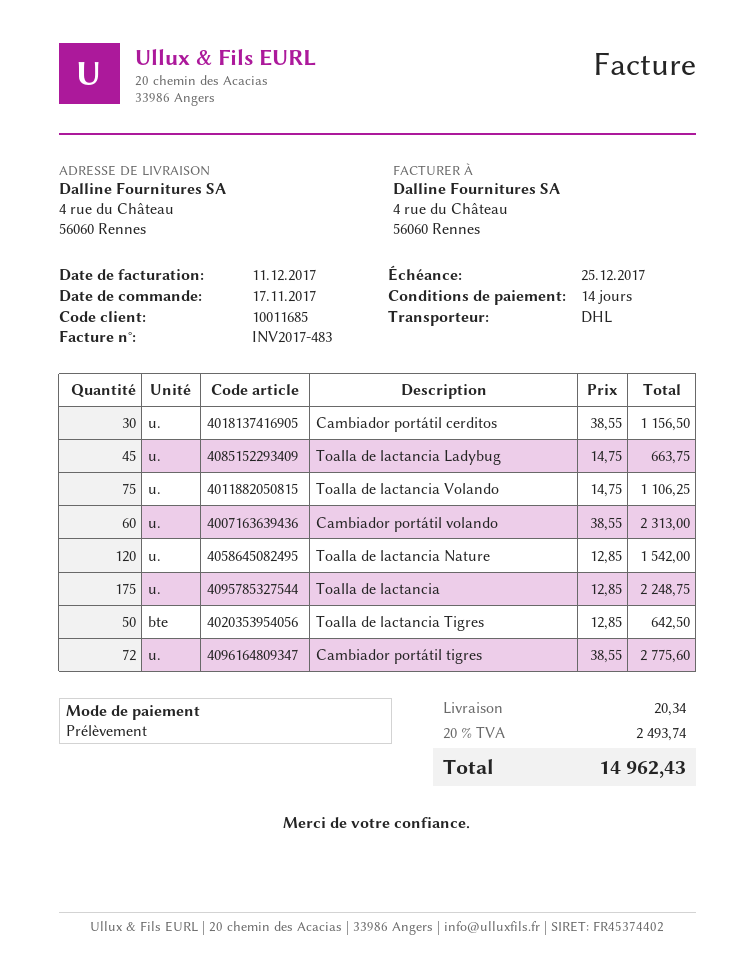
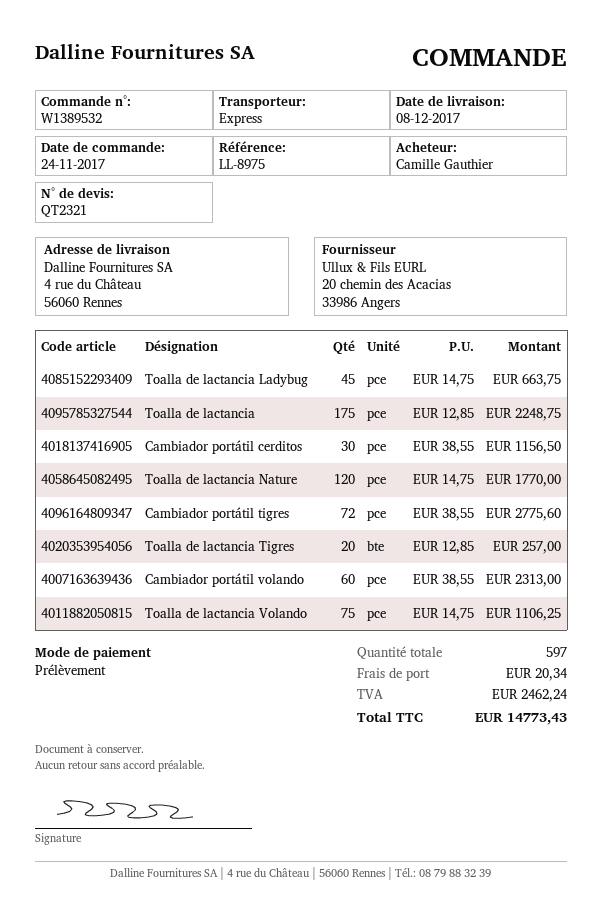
order date: 2017-11-17 -> 2017-11-24
shipping method: DHL -> express
Toalla de lactancia Nature: 120 x 12.85 = 1542.00 -> 120 x 14.75 = 1770.00
Toalla de lactancia Tigres: 50 x 12.85 = 642.50 -> 20 x 12.85 = 257.00
tax: 2493.74 -> 2462.24
total: 14962.43 -> 14773.43

